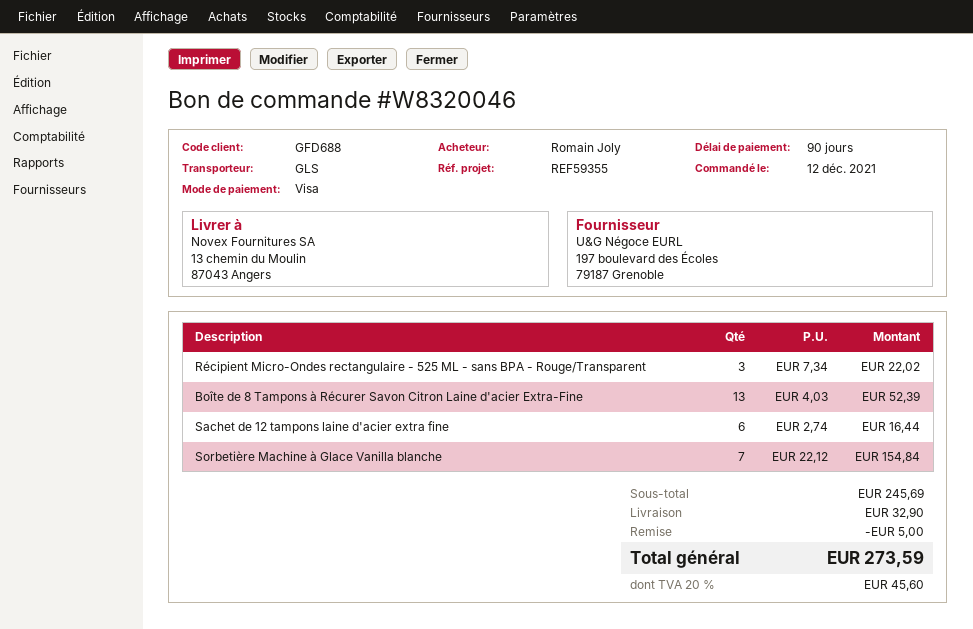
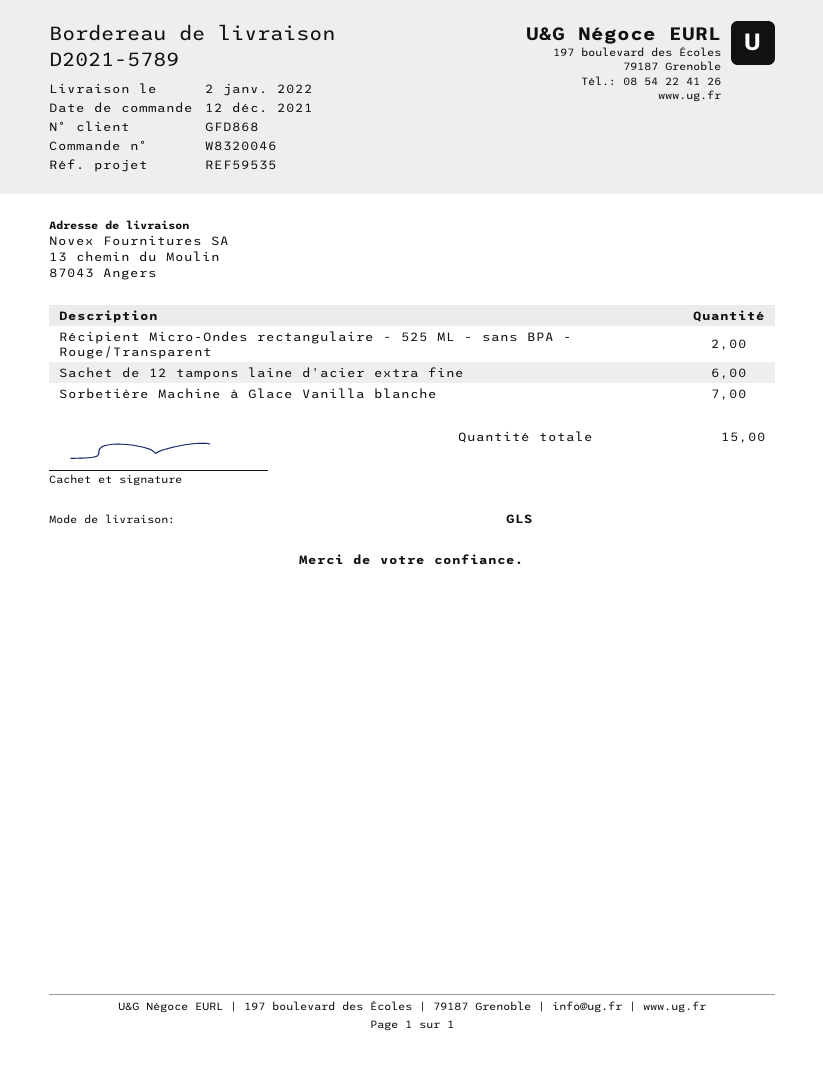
customer number: GFD688 -> GFD868
reference: REF59355 -> REF59535
Récipient Micro-Ondes rectangulaire - 525 ML - sans BPA - Rouge/Transparent: 3 -> 2
Boîte de 8 Tampons à Récurer Savon Citron Laine d'acier Extra-Fine: 13 -> none

